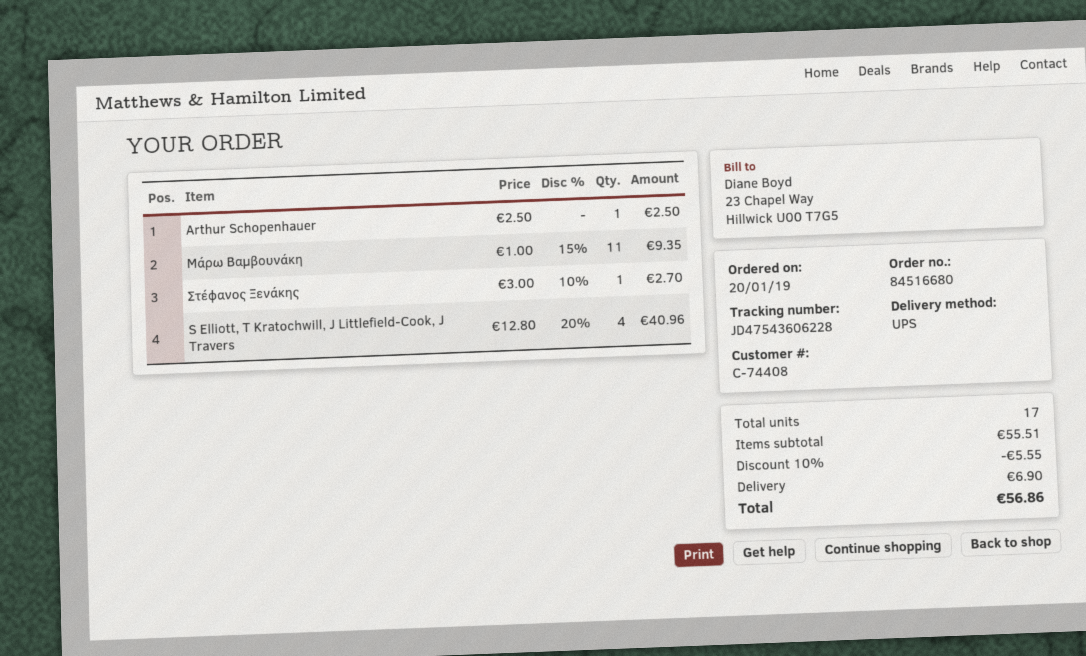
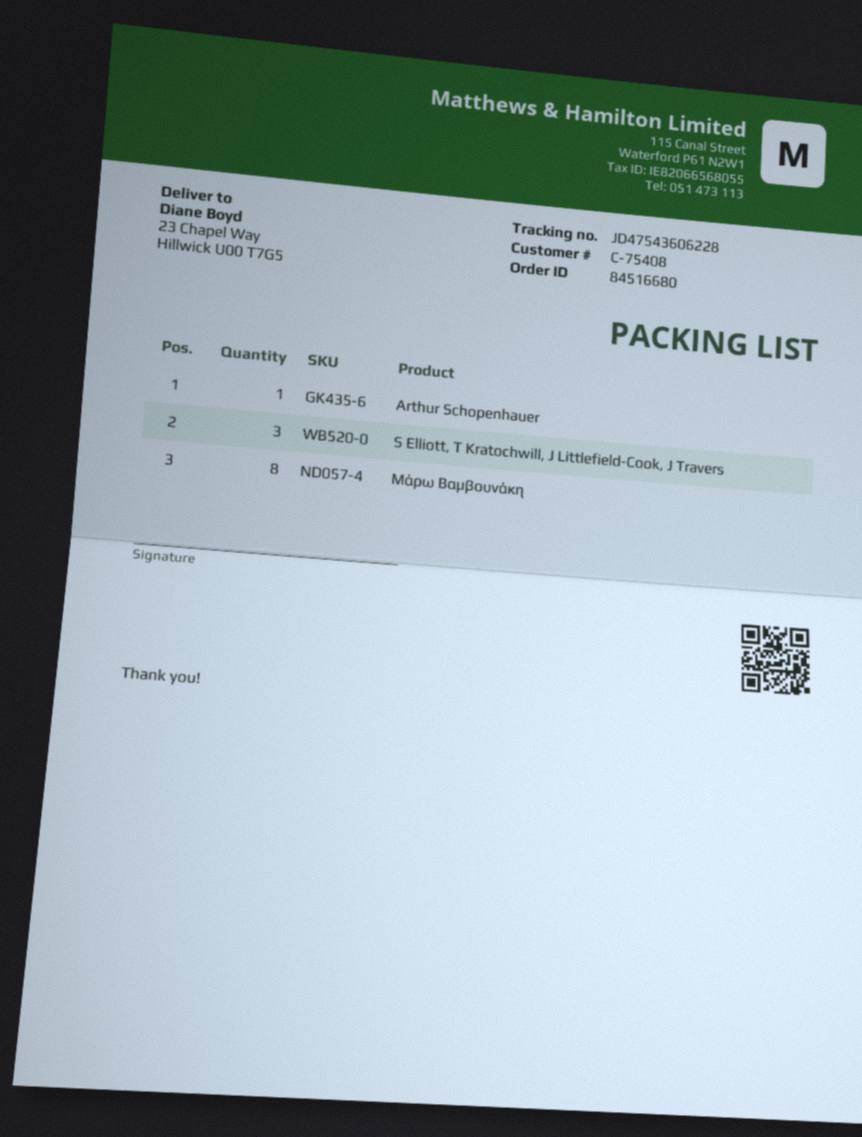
customer number: C-74408 -> C-75408
Μάρω Βαμβουνάκη: 11 -> 8
Στέφανος Ξενάκης: 1 -> none
S Elliott, T Kratochwill, J Littlefield-Cook, J Travers: 4 -> 3

